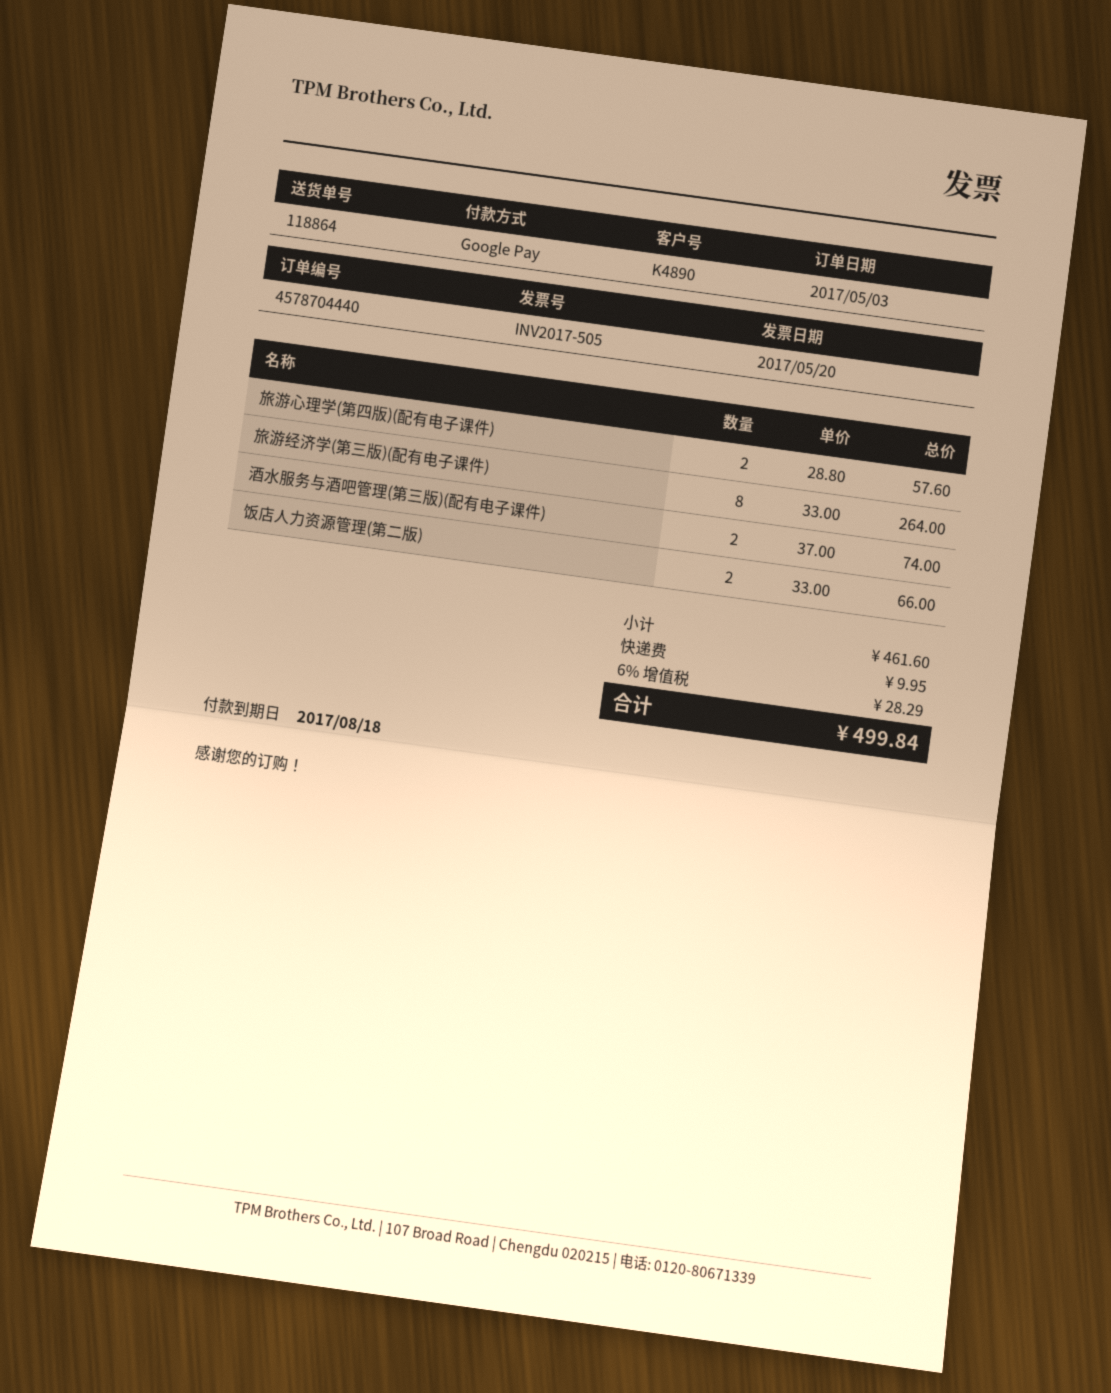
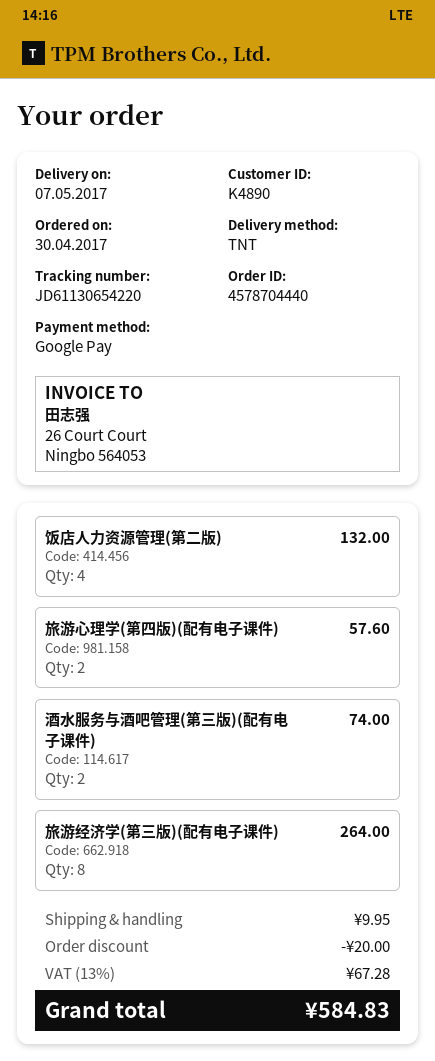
order date: 2017-05-03 -> 2017-04-30
饭店人力资源管理(第二版): 2 for 66.00 -> 4 for 132.00
discount: none -> 20.00
tax: 6% = 28.29 -> 13% = 67.28
total: 499.84 -> 584.83

